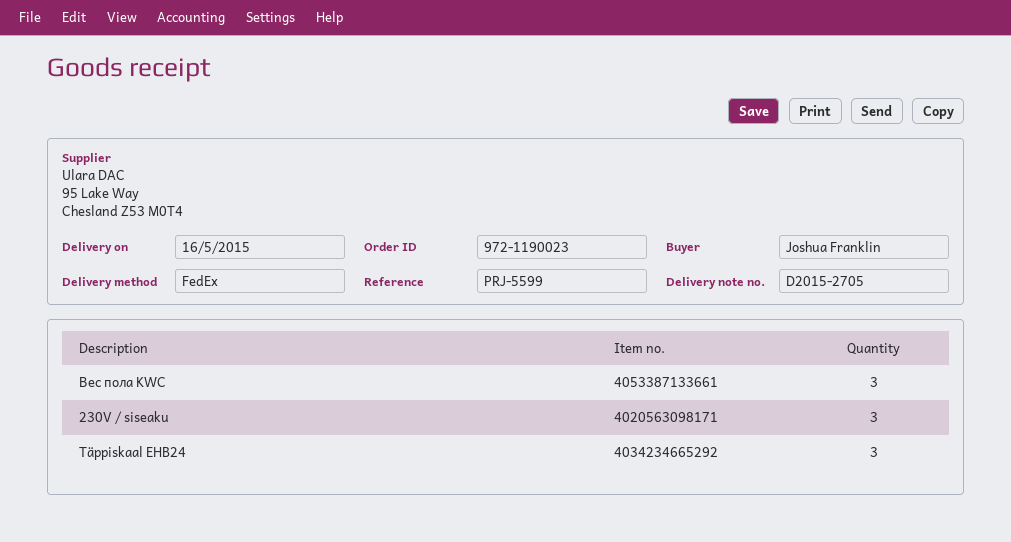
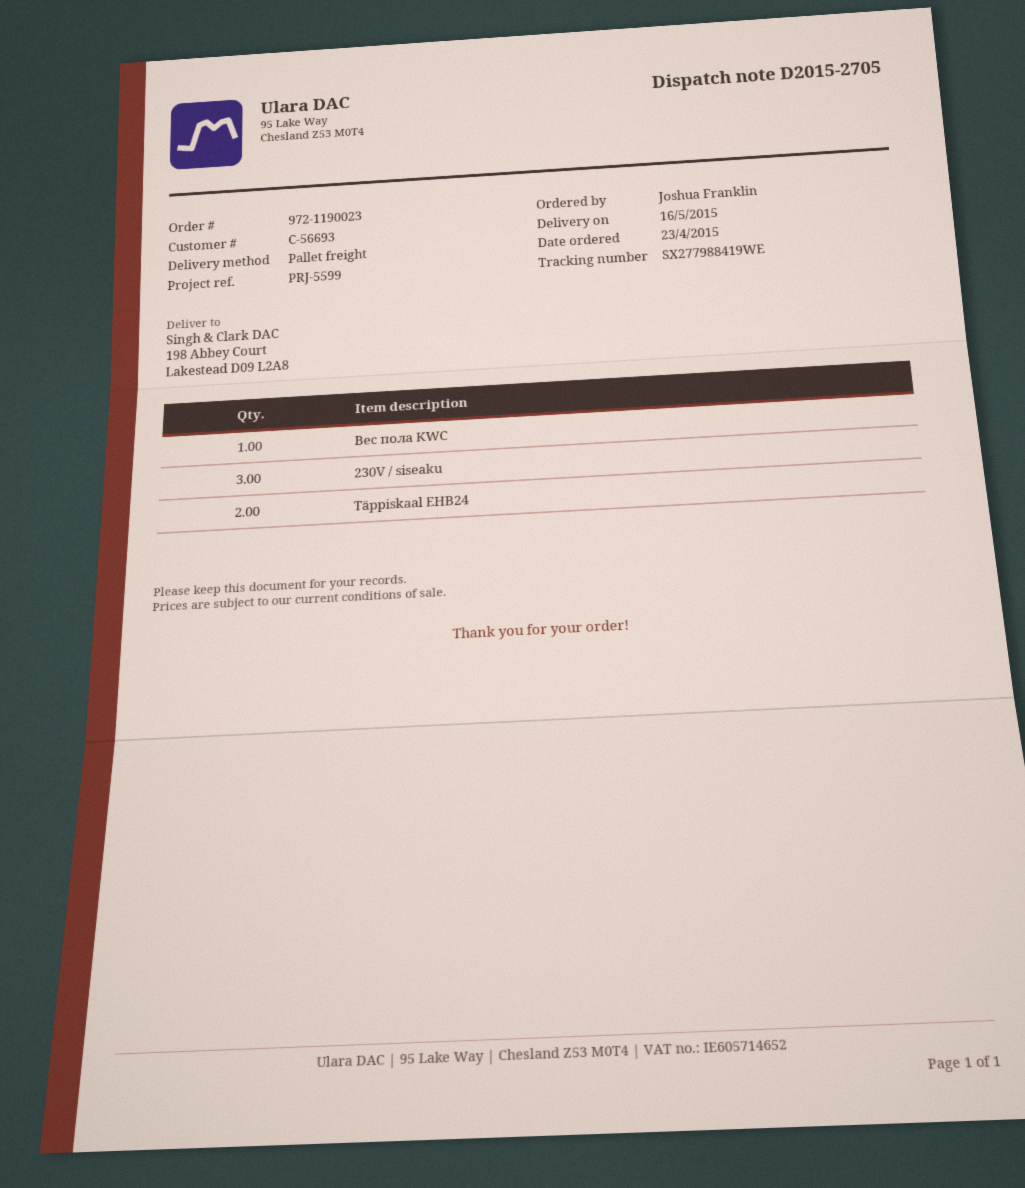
shipping method: FedEx -> pallet freight
Вес пола KWC: 3 -> 1
Täppiskaal EHB24: 3 -> 2

